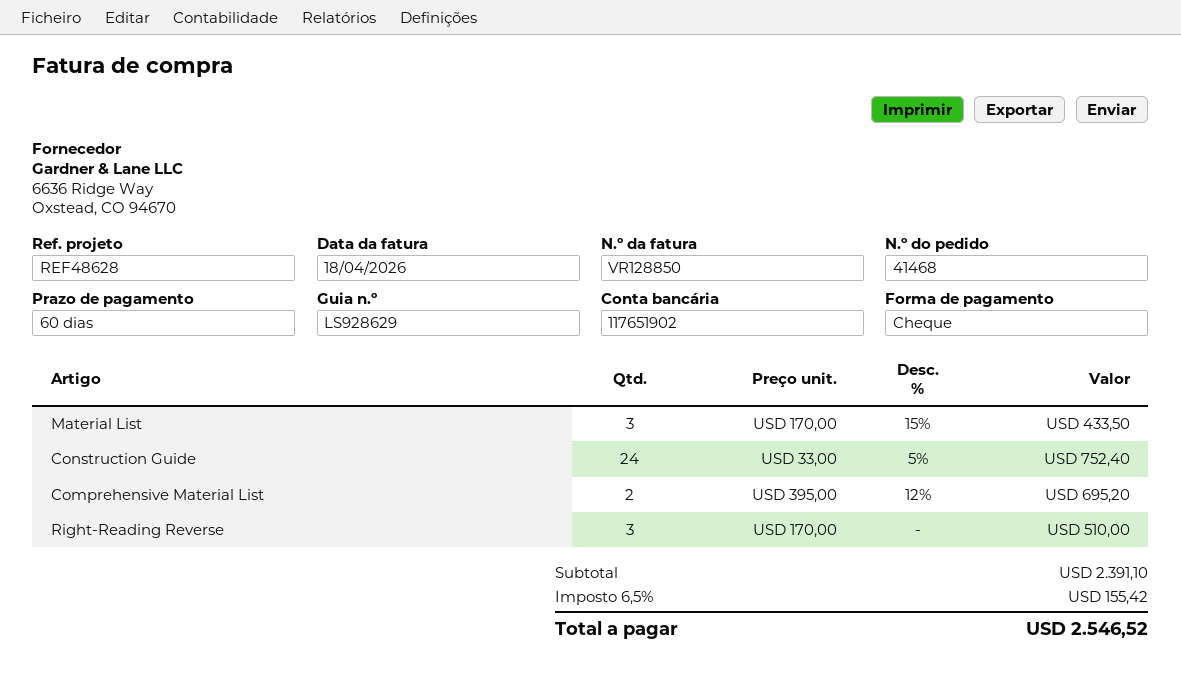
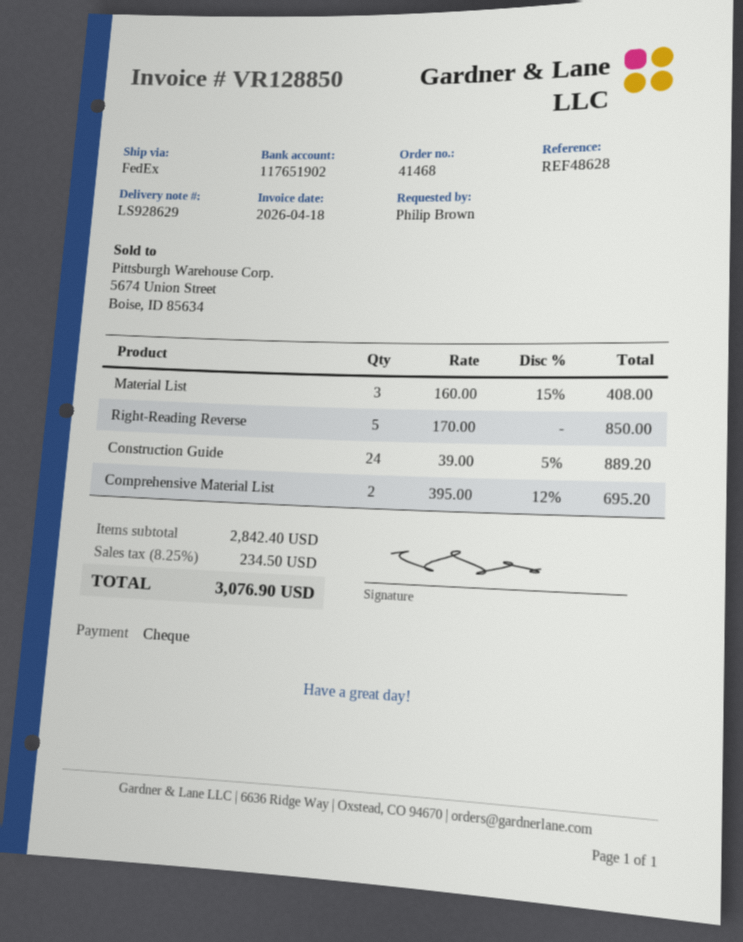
Material List: 3 x 170.00 - 15% = 433.50 -> 3 x 160.00 - 15% = 408.00
Construction Guide: 24 x 33.00 - 5% = 752.40 -> 24 x 39.00 - 5% = 889.20
Right-Reading Reverse: 3 x 170.00 = 510.00 -> 5 x 170.00 = 850.00
subtotal: 2391.10 -> 2842.40
tax: 6.5% = 155.42 -> 8.25% = 234.50
total: 2546.52 -> 3076.90

